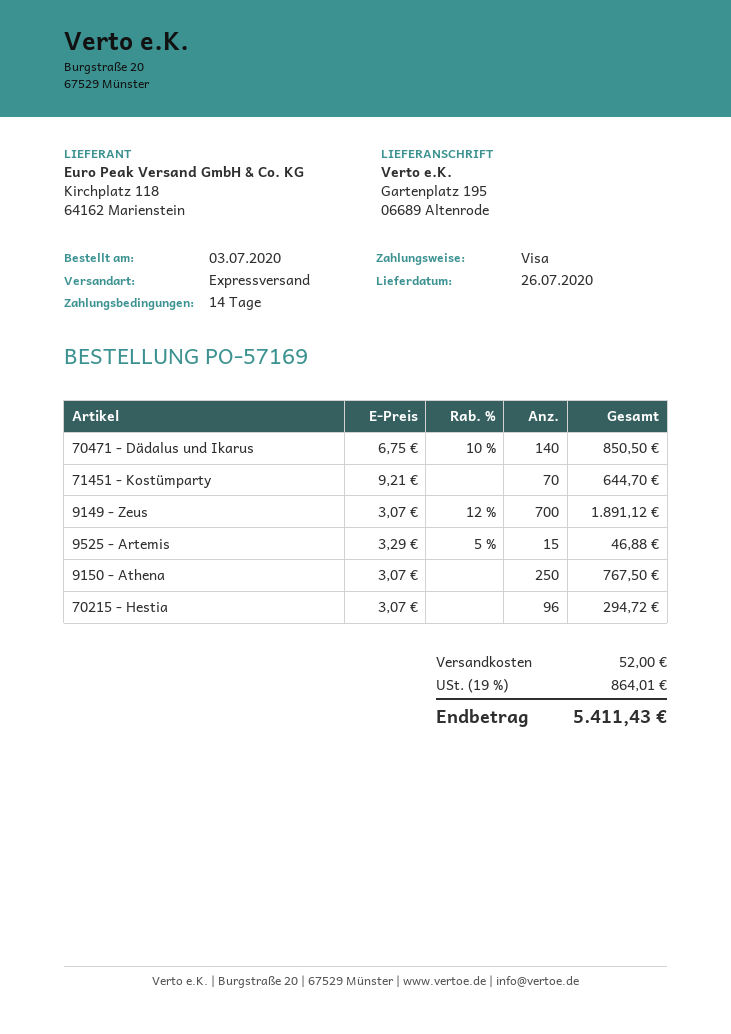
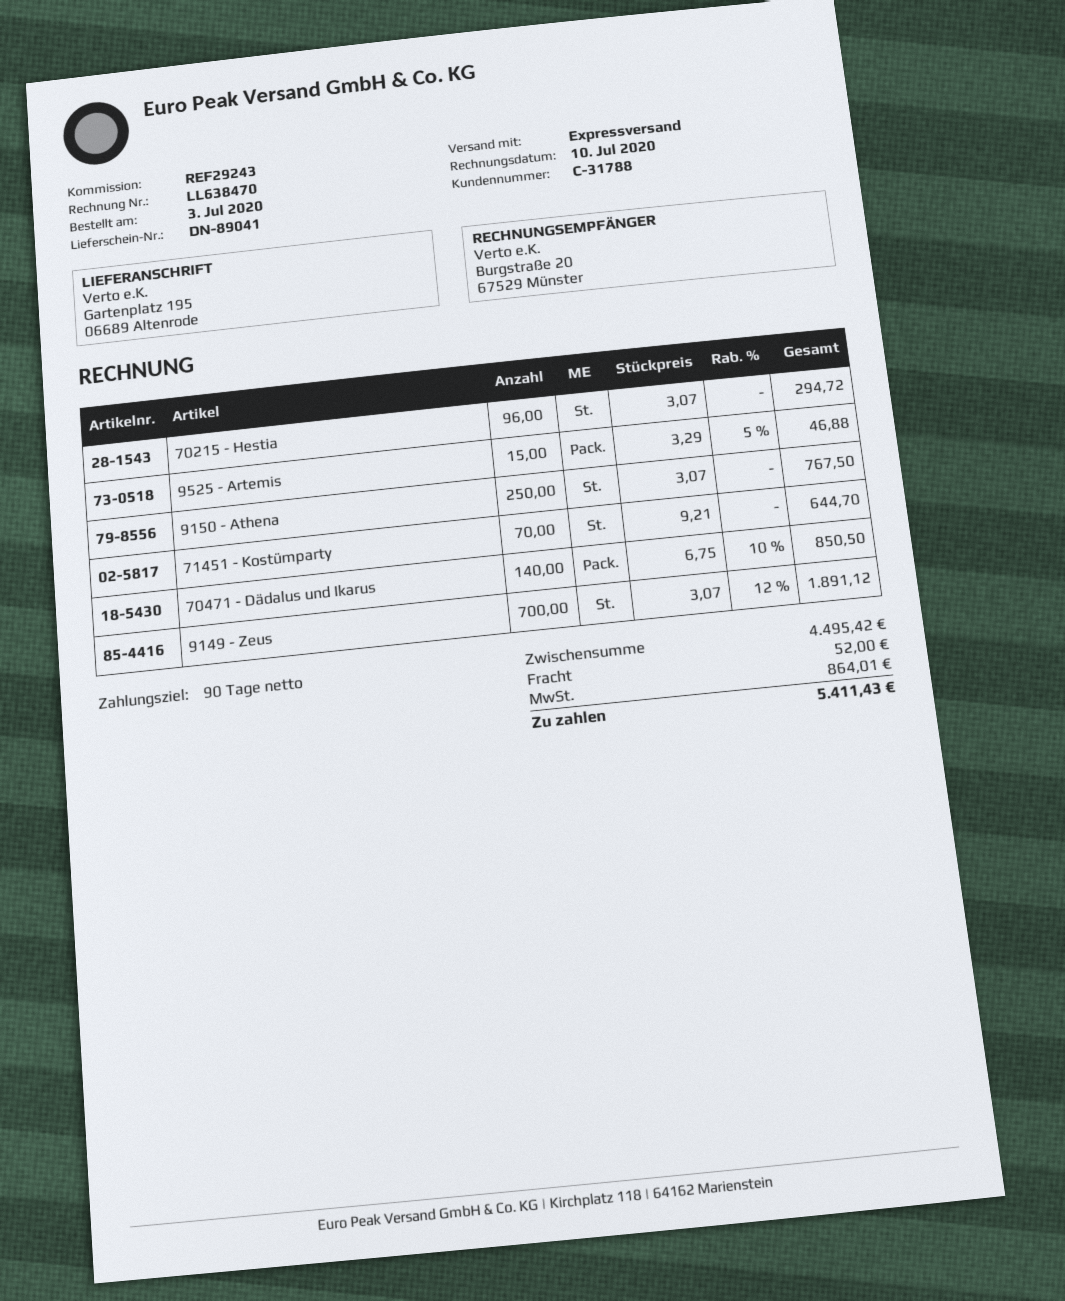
payment terms: 14 days -> 90 days

